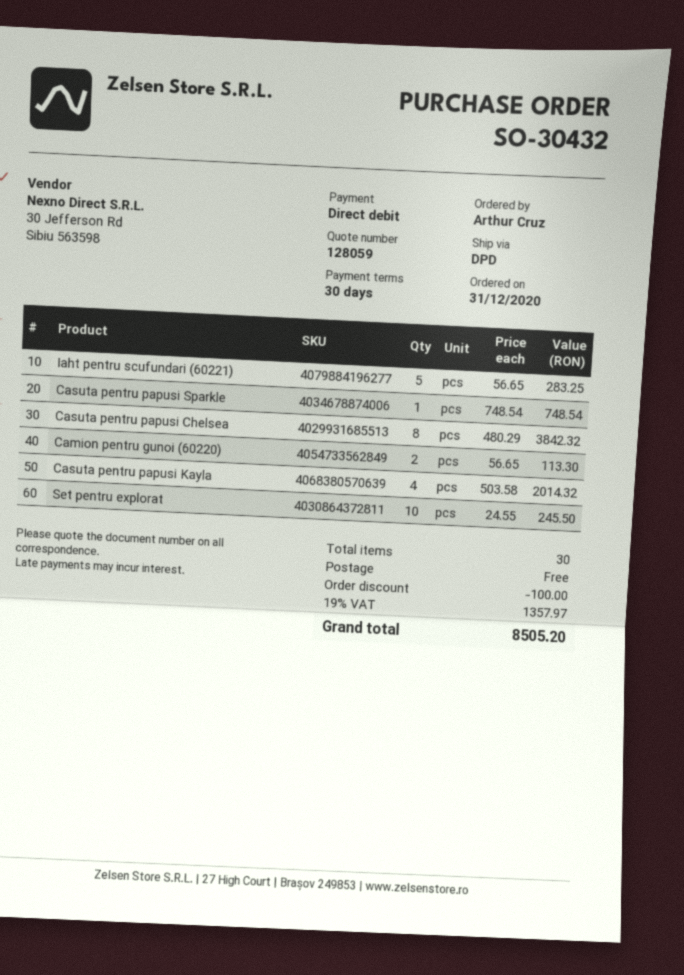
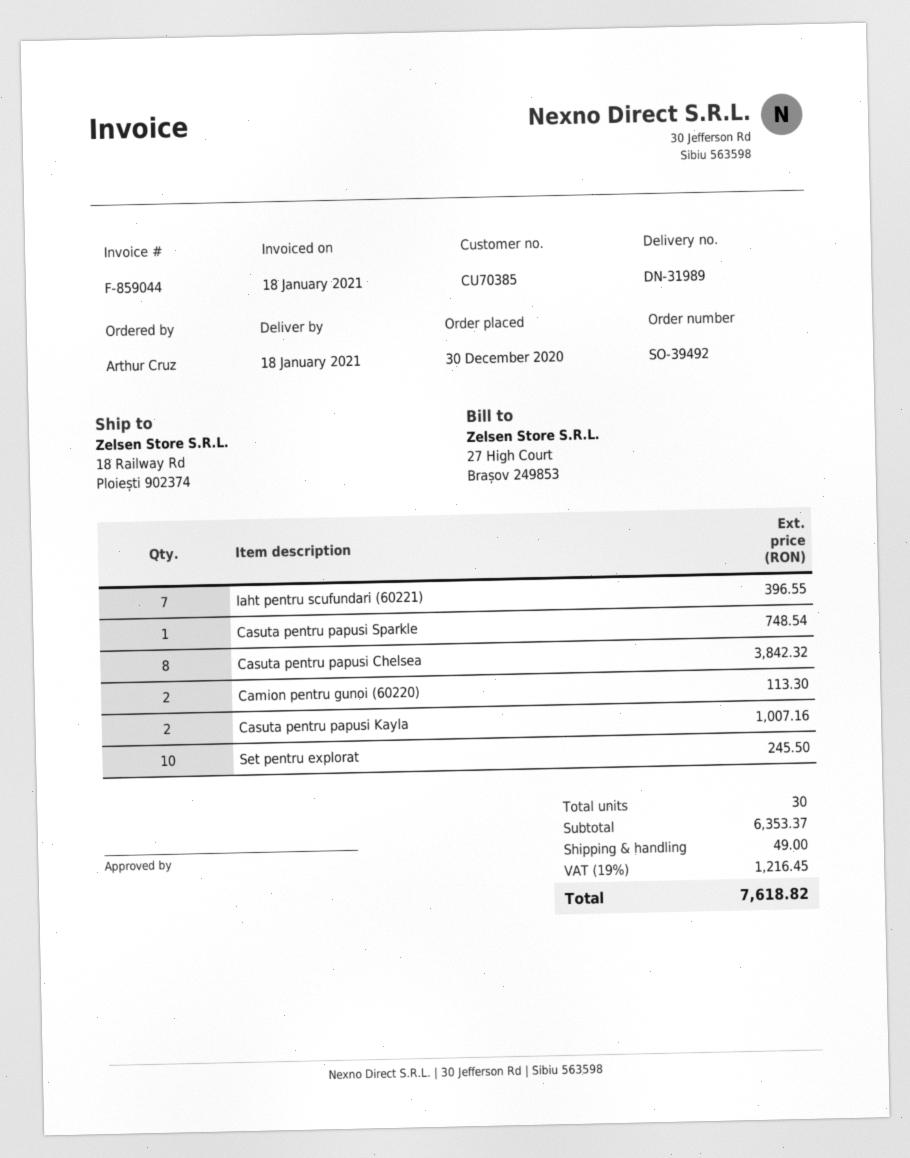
order number: SO-30432 -> SO-39492
order date: 2020-12-31 -> 2020-12-30
Iaht pentru scufundari (60221): 5 for 283.25 -> 7 for 396.55
Casuta pentru papusi Kayla: 4 for 2014.32 -> 2 for 1007.16
discount: 100.00 -> none
shipping: 0.00 -> 49.00
tax: 19% = 1357.97 -> 19% = 1216.45
total: 8505.20 -> 7618.82

